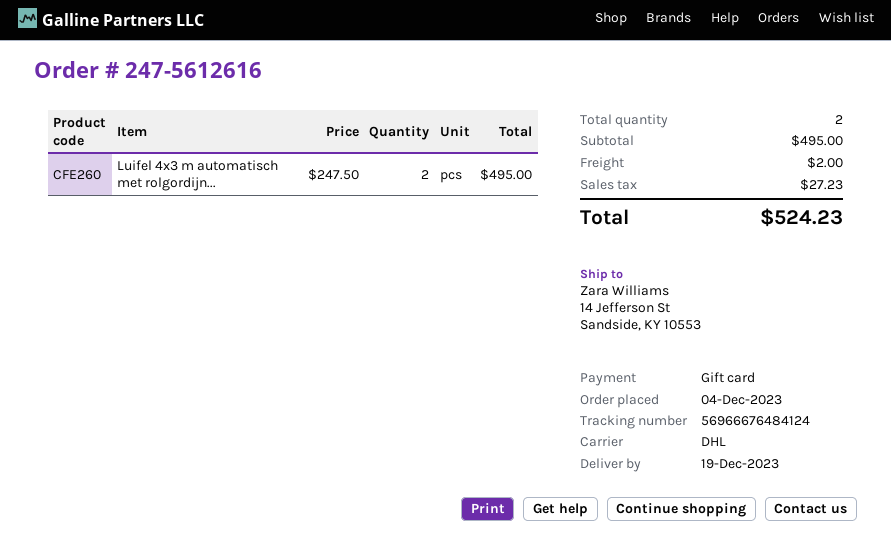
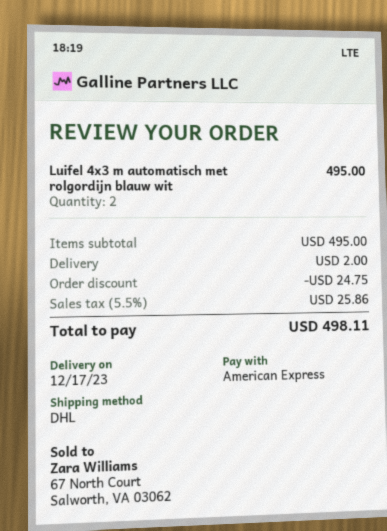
delivery date: 2023-12-19 -> 2023-12-17
payment method: gift card -> American Express
discount: none -> 24.75
tax: 27.23 -> 25.86
total: 524.23 -> 498.11

